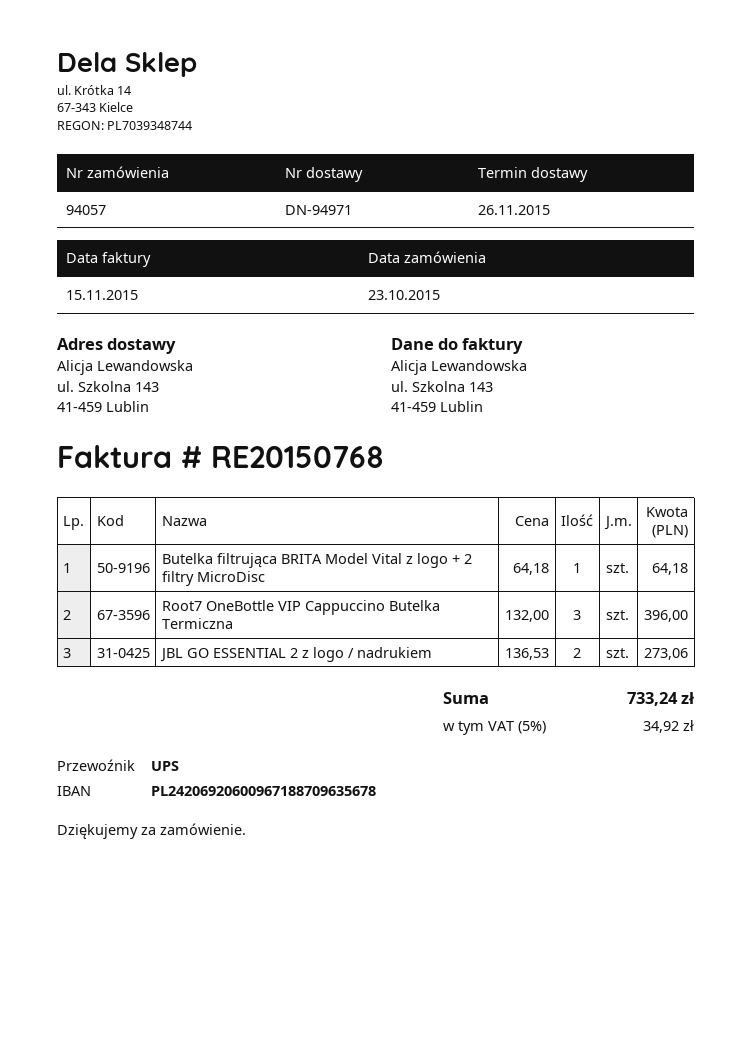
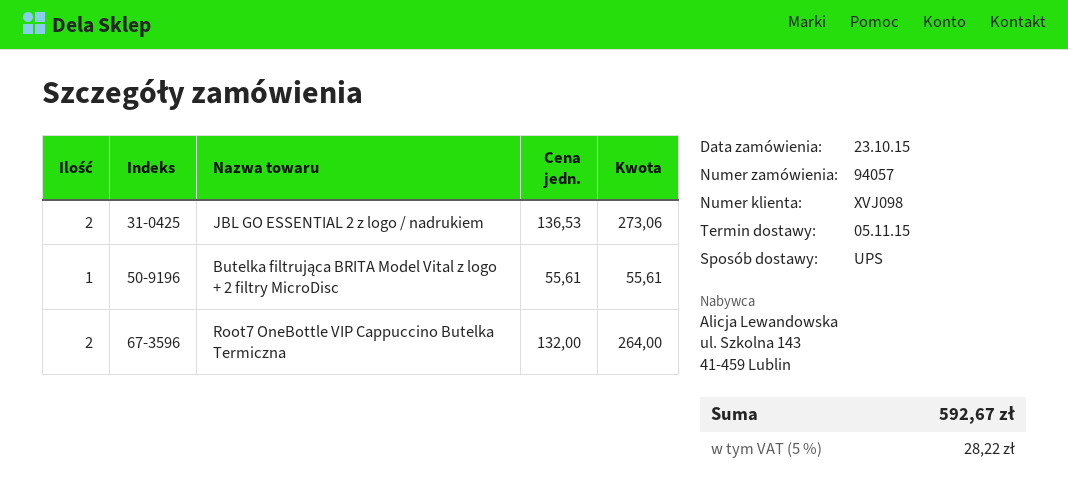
delivery date: 2015-11-26 -> 2015-11-05
Butelka filtrująca BRITA Model Vital z logo + 2 filtry MicroDisc: 1 x 64.18 = 64.18 -> 1 x 55.61 = 55.61
Root7 OneBottle VIP Cappuccino Butelka Termiczna: 3 x 132.00 = 396.00 -> 2 x 132.00 = 264.00
tax: 5% = 34.92 -> 5% = 28.22
total: 733.24 -> 592.67

